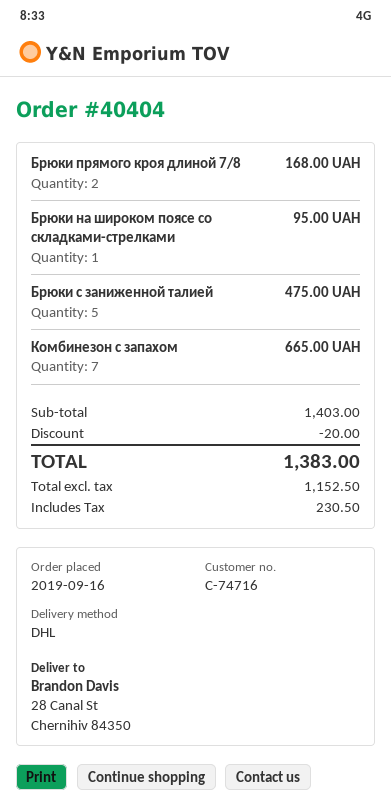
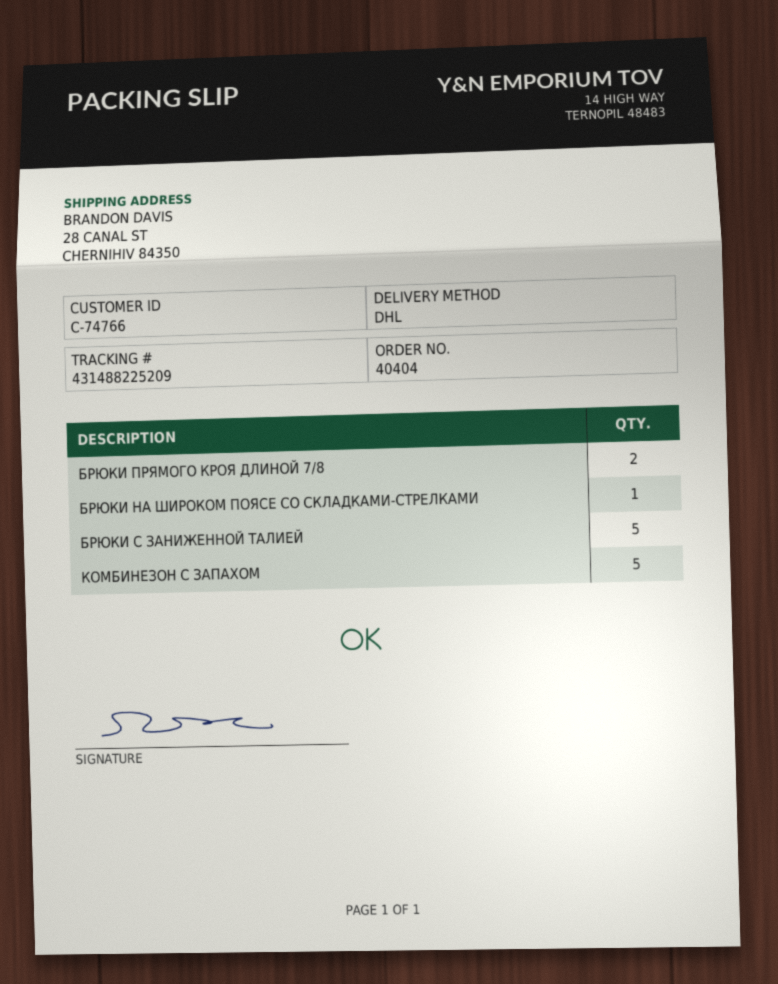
customer number: C-74716 -> C-74766
Комбинезон с запахом: 7 -> 5

